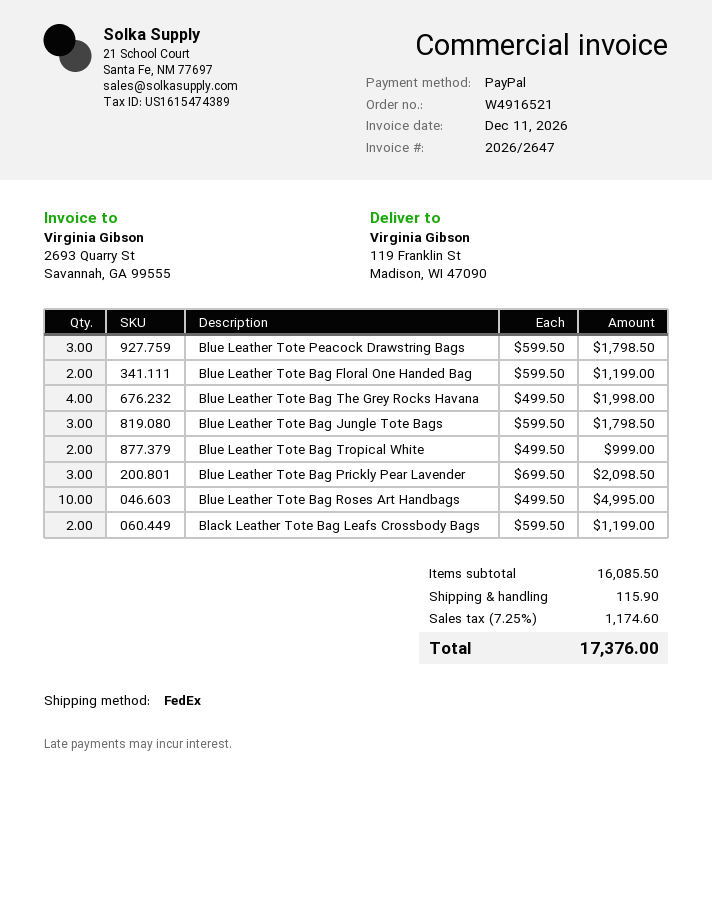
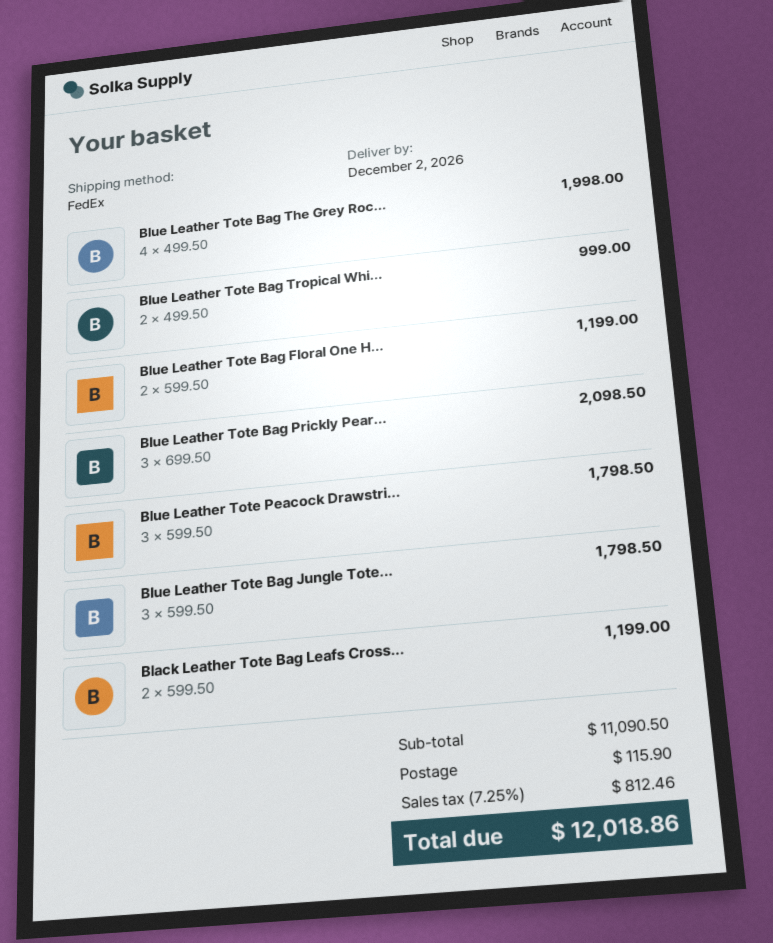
Blue Leather Tote Bag Roses Art Handbags: 10 x 499.50 = 4995.00 -> none
subtotal: 16085.50 -> 11090.50
tax: 7.25% = 1174.60 -> 7.25% = 812.46
total: 17376.00 -> 12018.86

